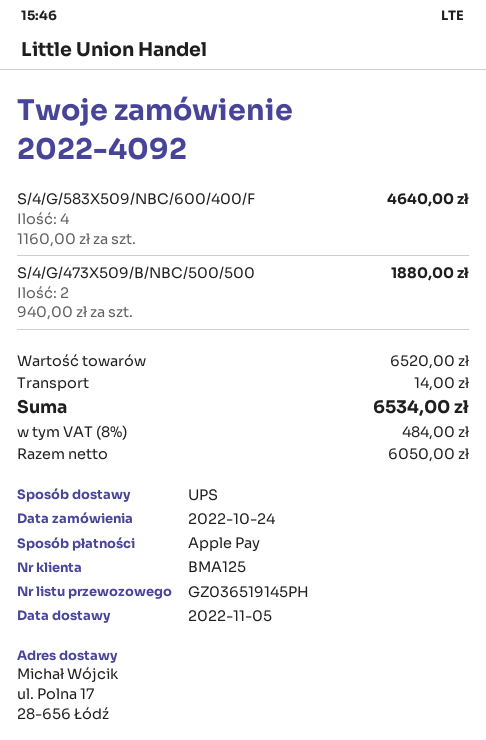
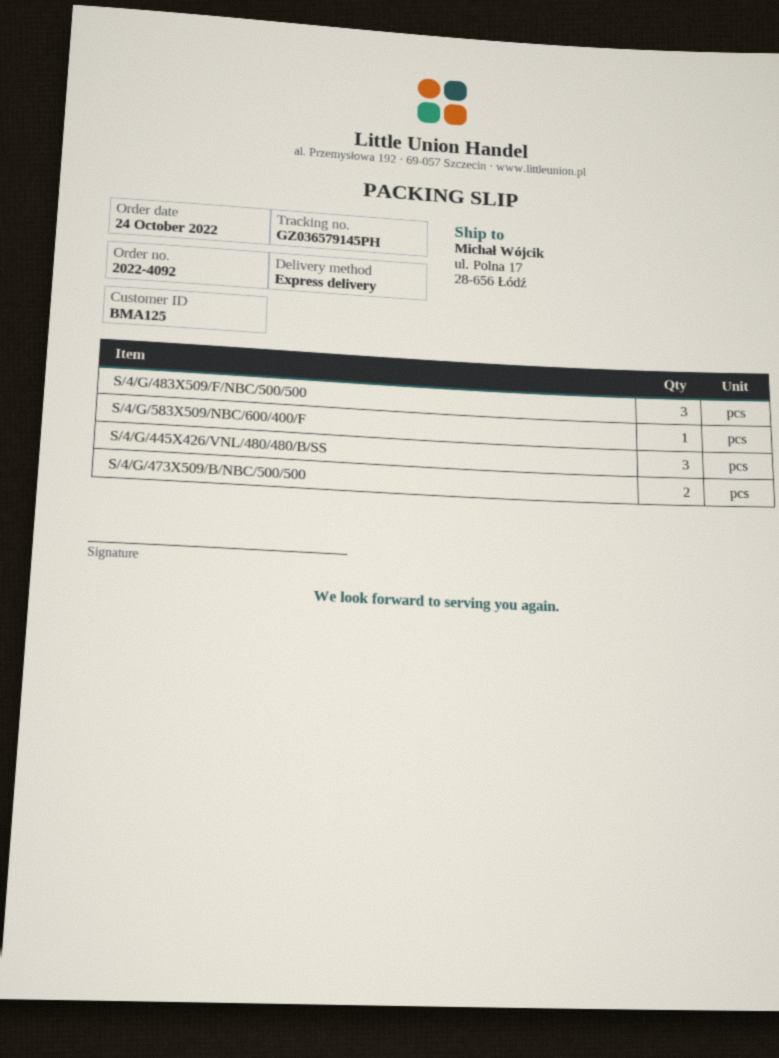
shipping method: UPS -> express
tracking number: GZ036519145PH -> GZ036579145PH
S/4/G/583X509/NBC/600/400/F: 4 -> 1
S/4/G/483X509/F/NBC/500/500: none -> 3
S/4/G/445X426/VNL/480/480/B/SS: none -> 3

